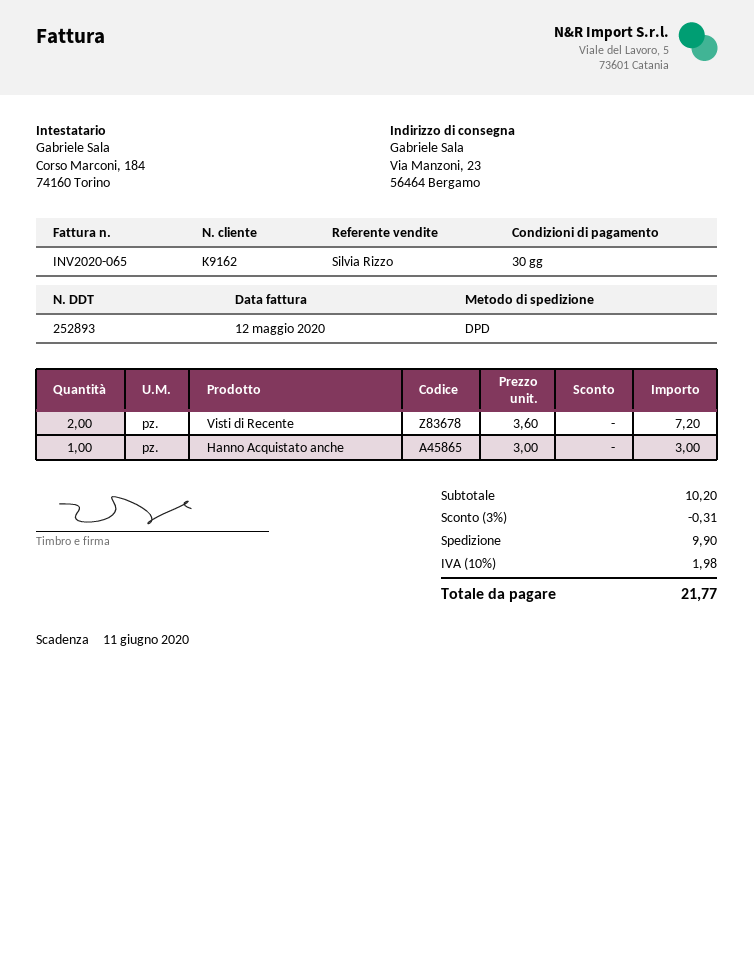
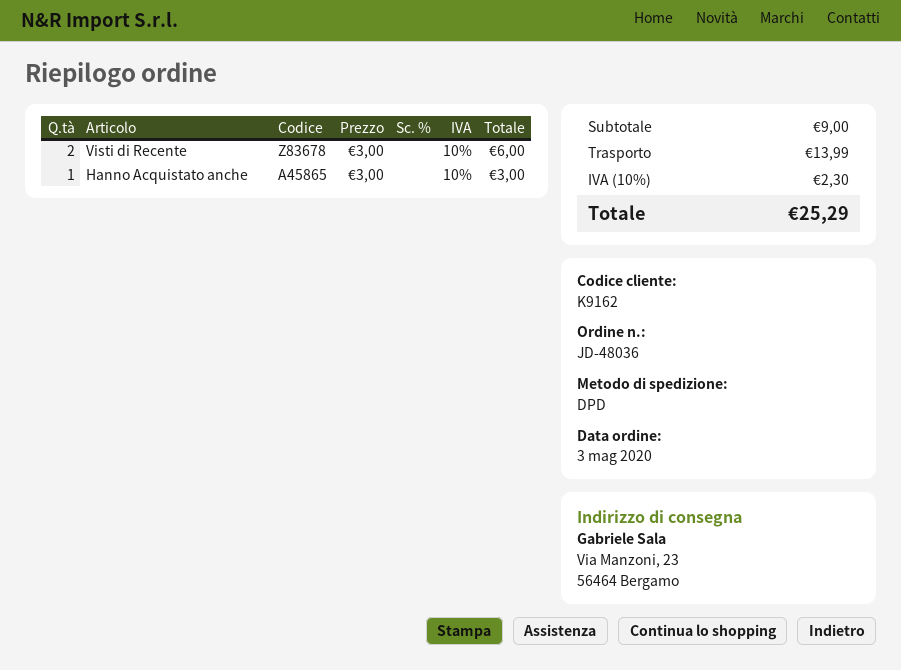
Visti di Recente: 2 x 3.60 = 7.20 -> 2 x 3.00 = 6.00
subtotal: 10.20 -> 9.00
discount: 3% = 0.31 -> none
shipping: 9.90 -> 13.99
tax: 10% = 1.98 -> 10% = 2.30
total: 21.77 -> 25.29

